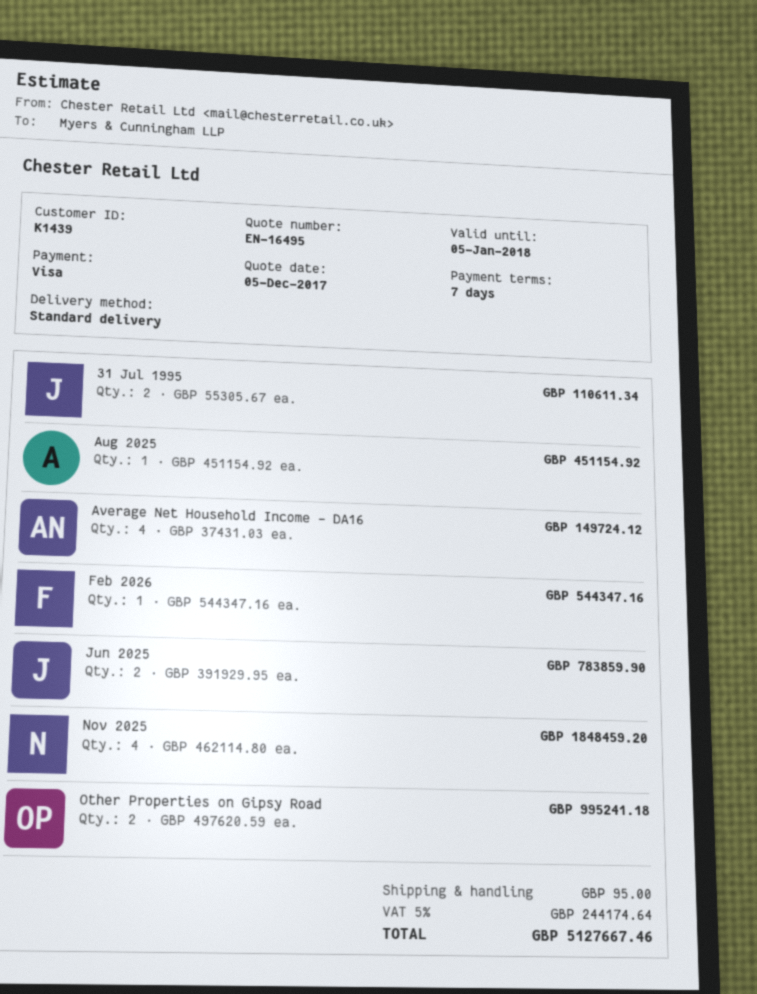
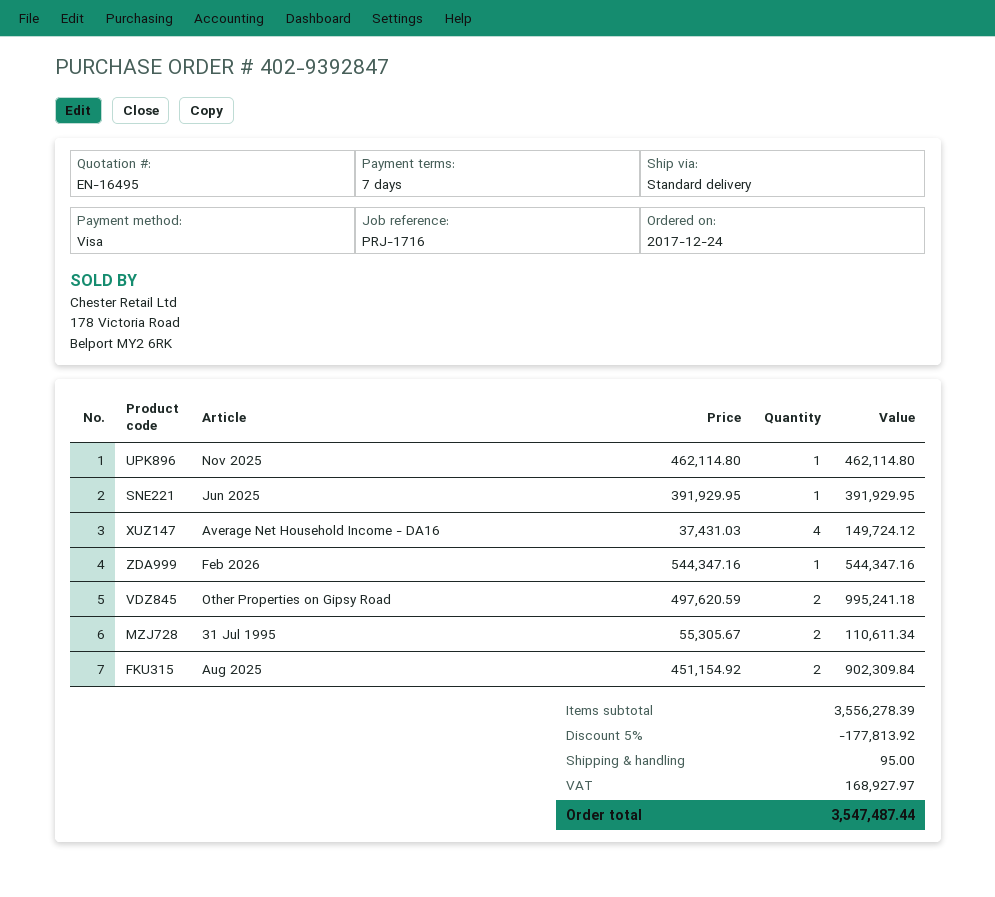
Aug 2025: 1 x 451154.92 = 451154.92 -> 2 x 451154.92 = 902309.84
Jun 2025: 2 x 391929.95 = 783859.90 -> 1 x 391929.95 = 391929.95
Nov 2025: 4 x 462114.80 = 1848459.20 -> 1 x 462114.80 = 462114.80
discount: none -> 5% = 177813.92
tax: 244174.64 -> 168927.97
total: 5127667.46 -> 3547487.44

